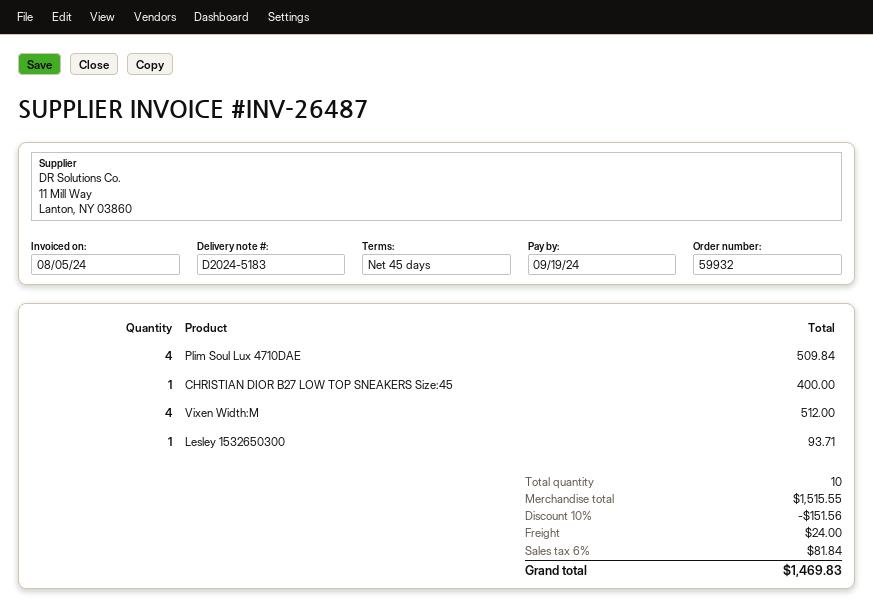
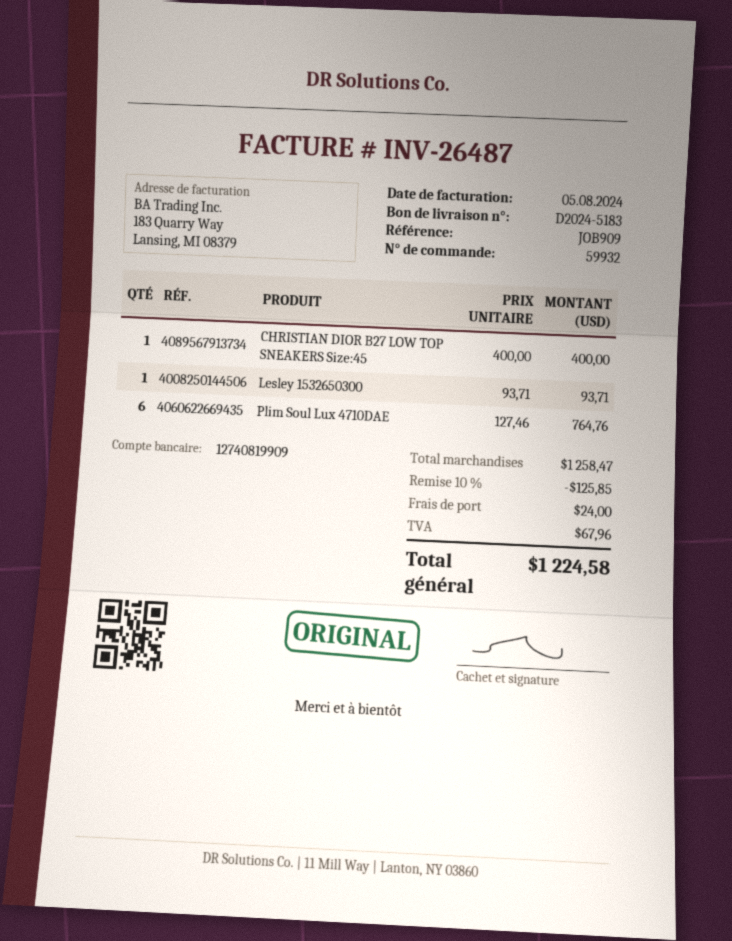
Plim Soul Lux 4710DAE: 4 for 509.84 -> 6 for 764.76
Vixen Width:M: 4 for 512.00 -> none
subtotal: 1515.55 -> 1258.47
discount: 10% = 151.56 -> 10% = 125.85
tax: 81.84 -> 67.96
total: 1469.83 -> 1224.58

